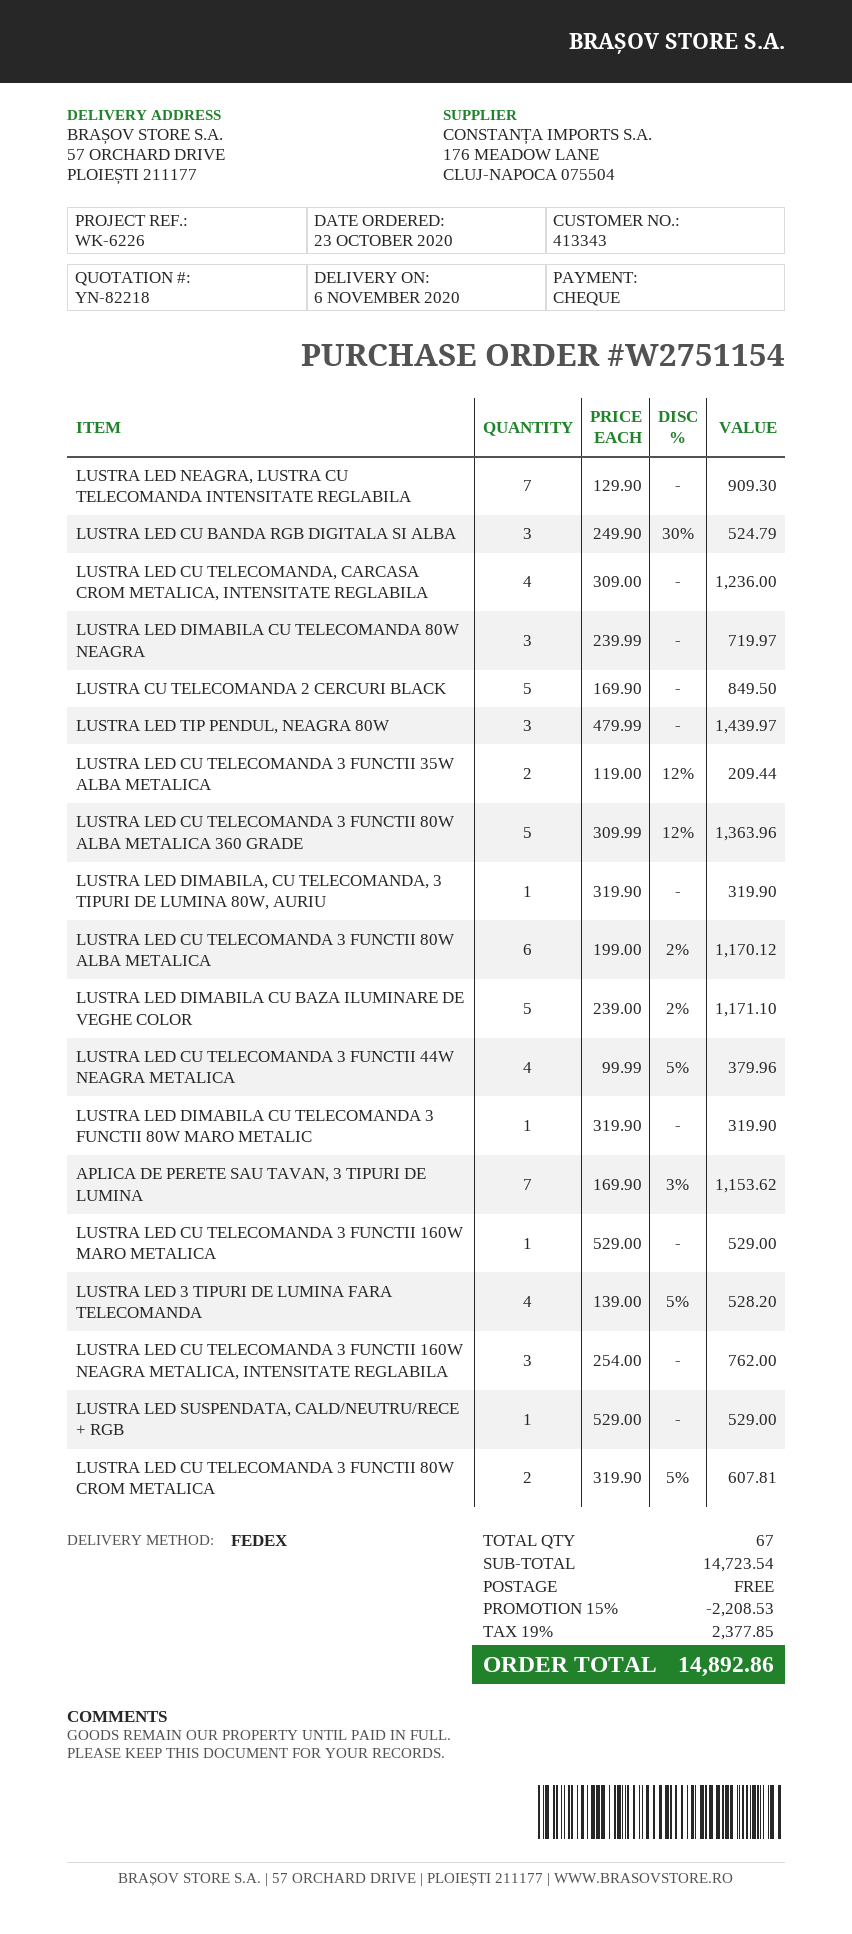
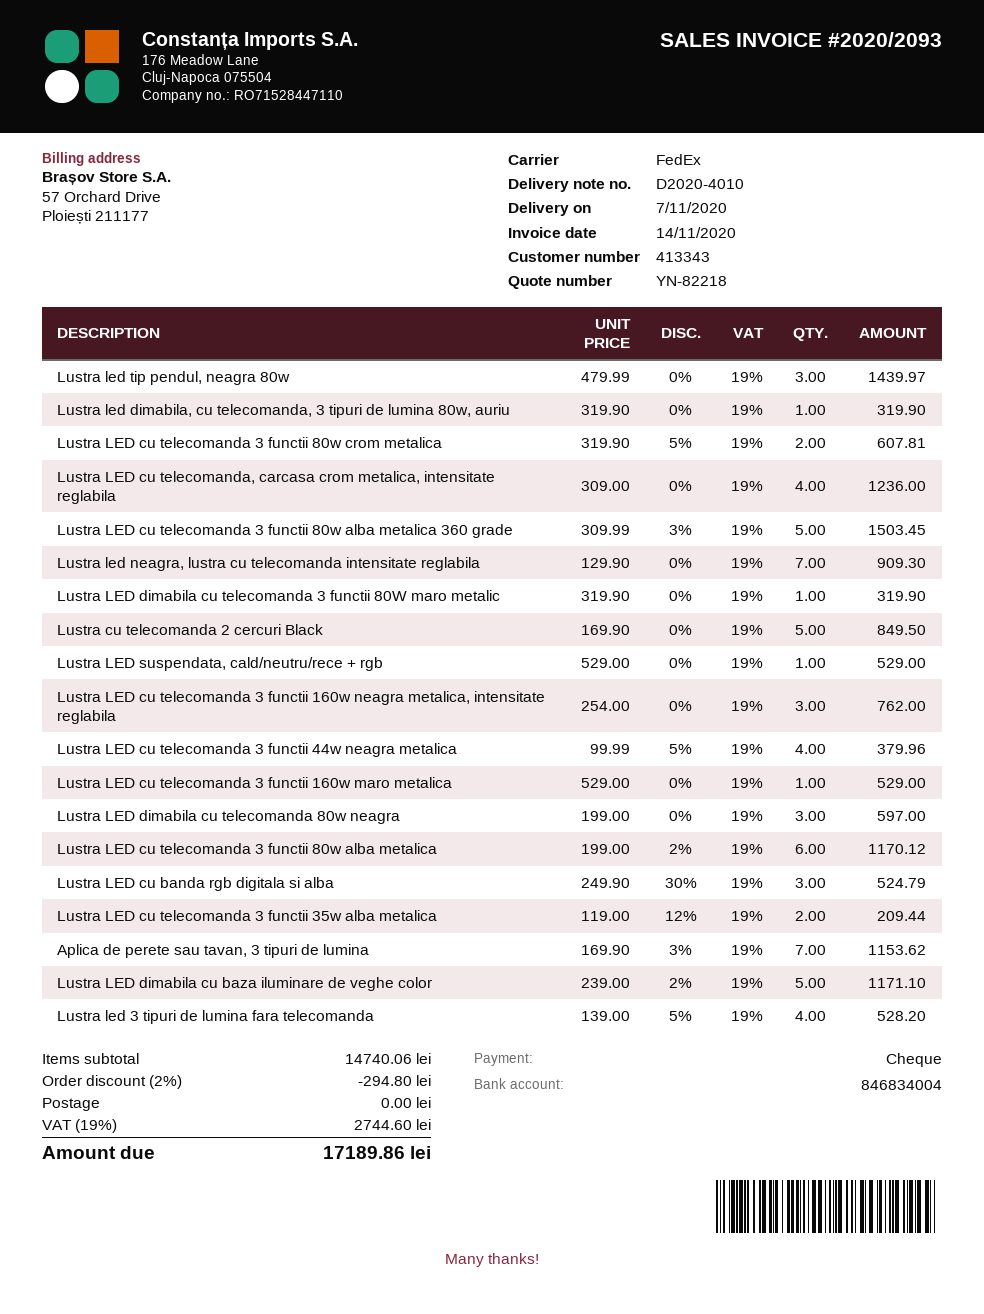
delivery date: 2020-11-06 -> 2020-11-07
LUSTRA LED DIMABILA CU TELECOMANDA 80W NEAGRA: 3 x 239.99 = 719.97 -> 3 x 199.00 = 597.00
LUSTRA LED CU TELECOMANDA 3 FUNCTII 80W ALBA METALICA 360 GRADE: 5 x 309.99 - 12% = 1363.96 -> 5 x 309.99 - 3% = 1503.45
subtotal: 14723.54 -> 14740.06
discount: 15% = 2208.53 -> 2% = 294.80
tax: 19% = 2377.85 -> 19% = 2744.60
total: 14892.86 -> 17189.86

